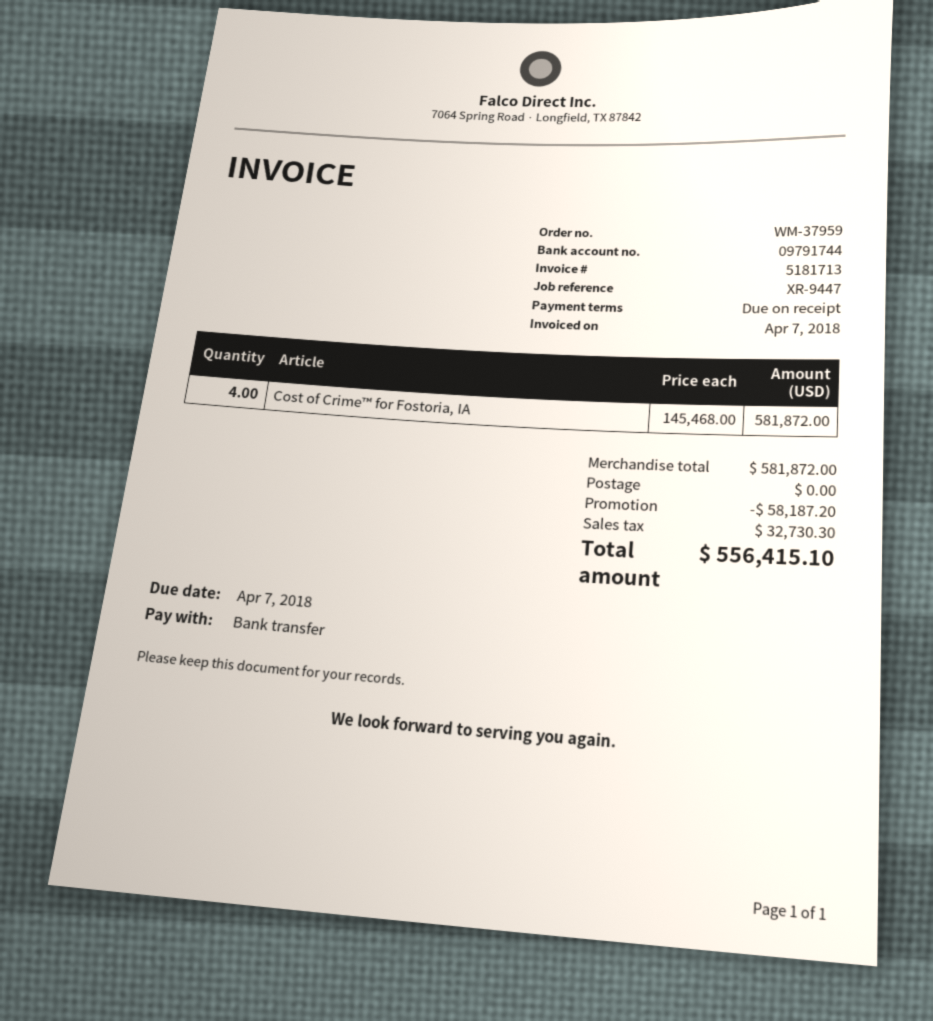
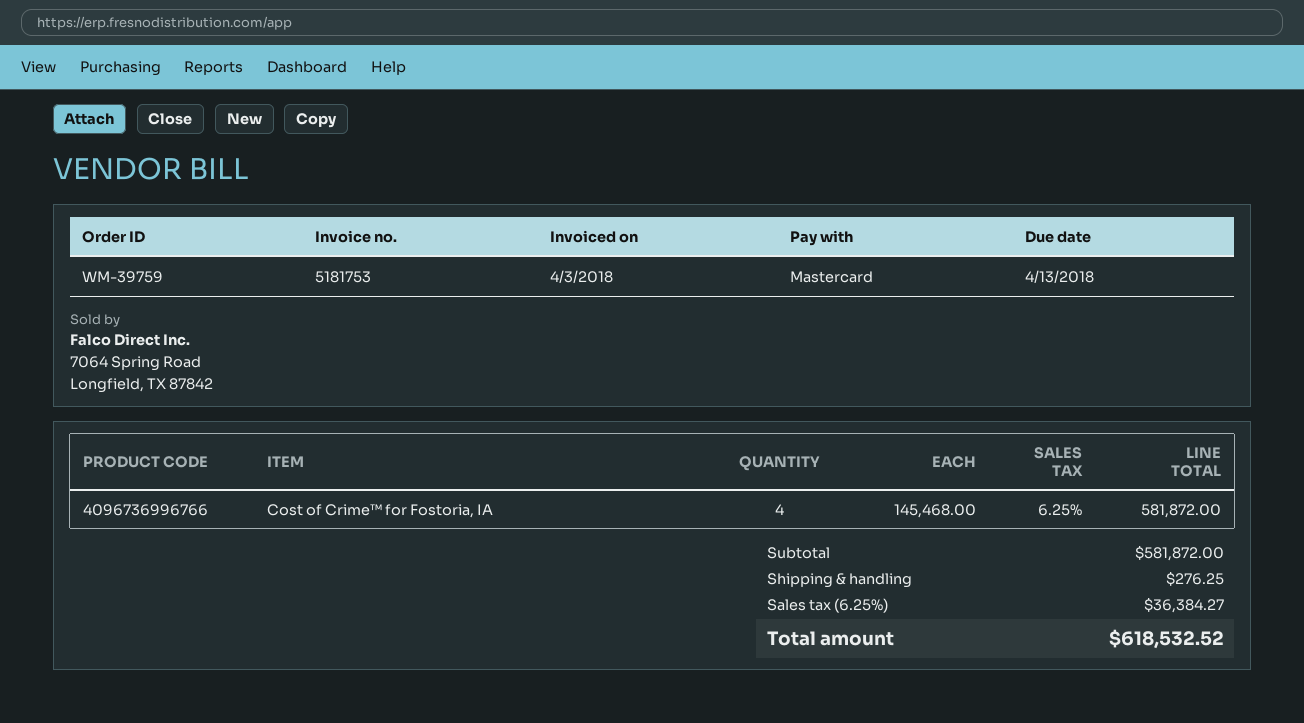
order number: WM-37959 -> WM-39759
invoice number: 5181713 -> 5181753
invoice date: 2018-04-07 -> 2018-04-03
due date: 2018-04-07 -> 2018-04-13
payment method: bank transfer -> Mastercard
discount: 58187.20 -> none
shipping: 0.00 -> 276.25
tax: 32730.30 -> 36384.27
total: 556415.10 -> 618532.52

